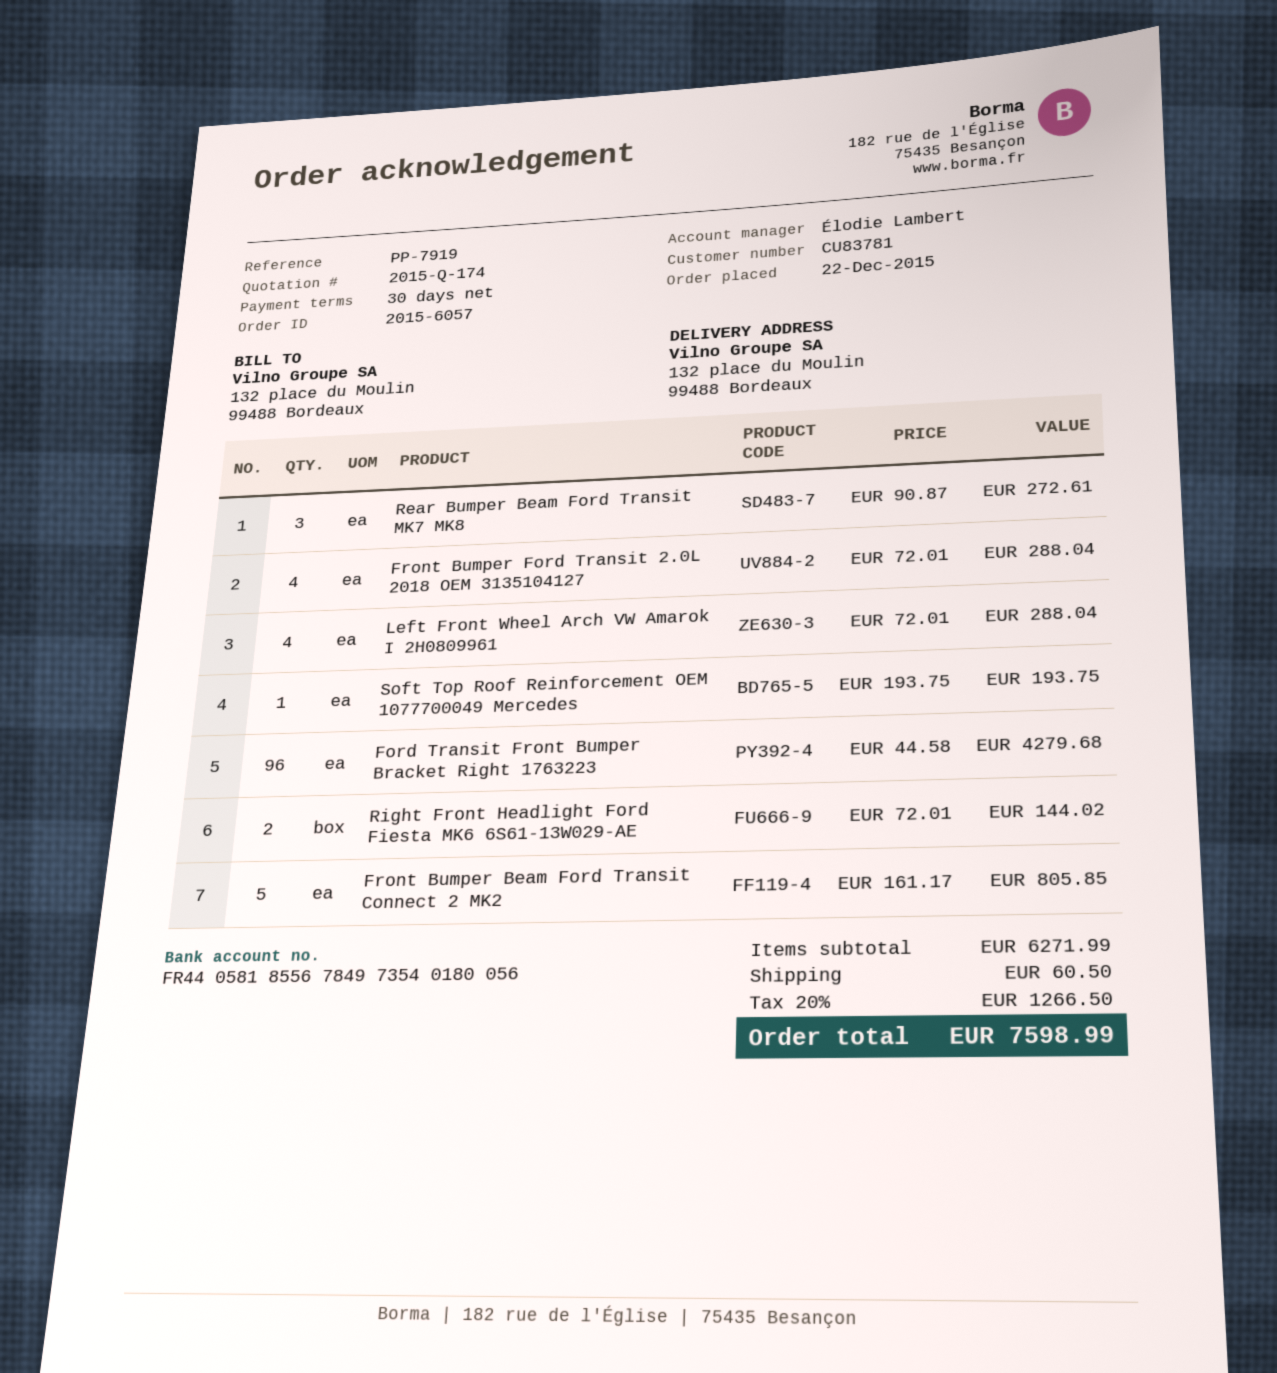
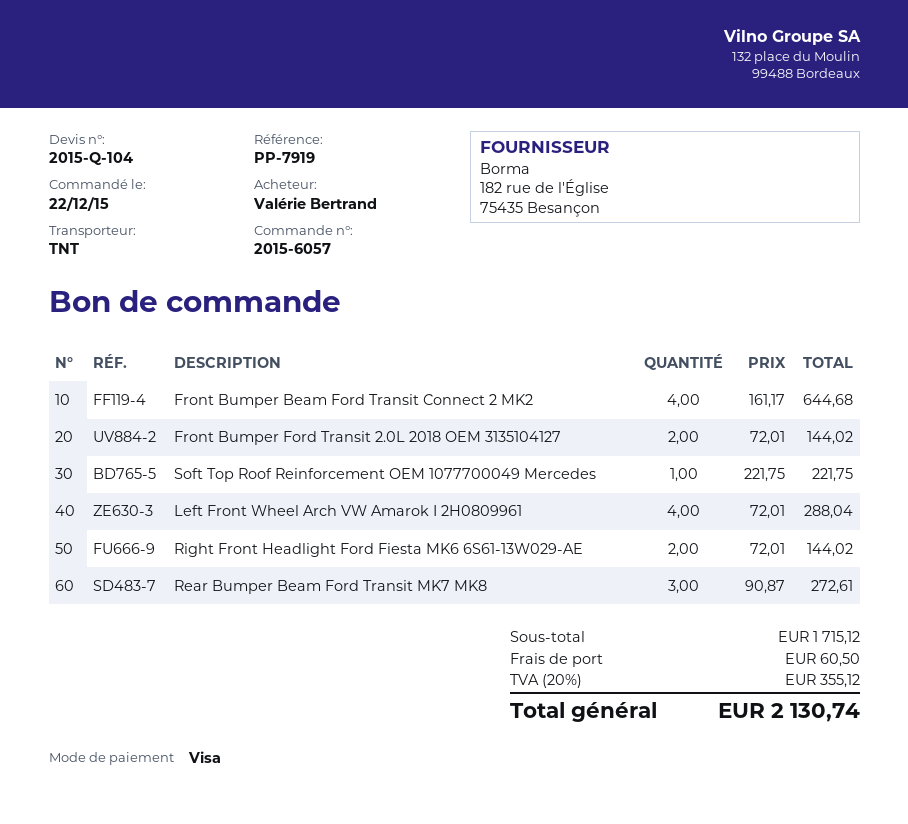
quote number: 2015-Q-174 -> 2015-Q-104
Front Bumper Ford Transit 2.0L 2018 OEM 3135104127: 4 x 72.01 = 288.04 -> 2 x 72.01 = 144.02
Soft Top Roof Reinforcement OEM 1077700049 Mercedes: 1 x 193.75 = 193.75 -> 1 x 221.75 = 221.75
Ford Transit Front Bumper Bracket Right 1763223: 96 x 44.58 = 4279.68 -> none
Front Bumper Beam Ford Transit Connect 2 MK2: 5 x 161.17 = 805.85 -> 4 x 161.17 = 644.68
subtotal: 6271.99 -> 1715.12
tax: 20% = 1266.50 -> 20% = 355.12
total: 7598.99 -> 2130.74

